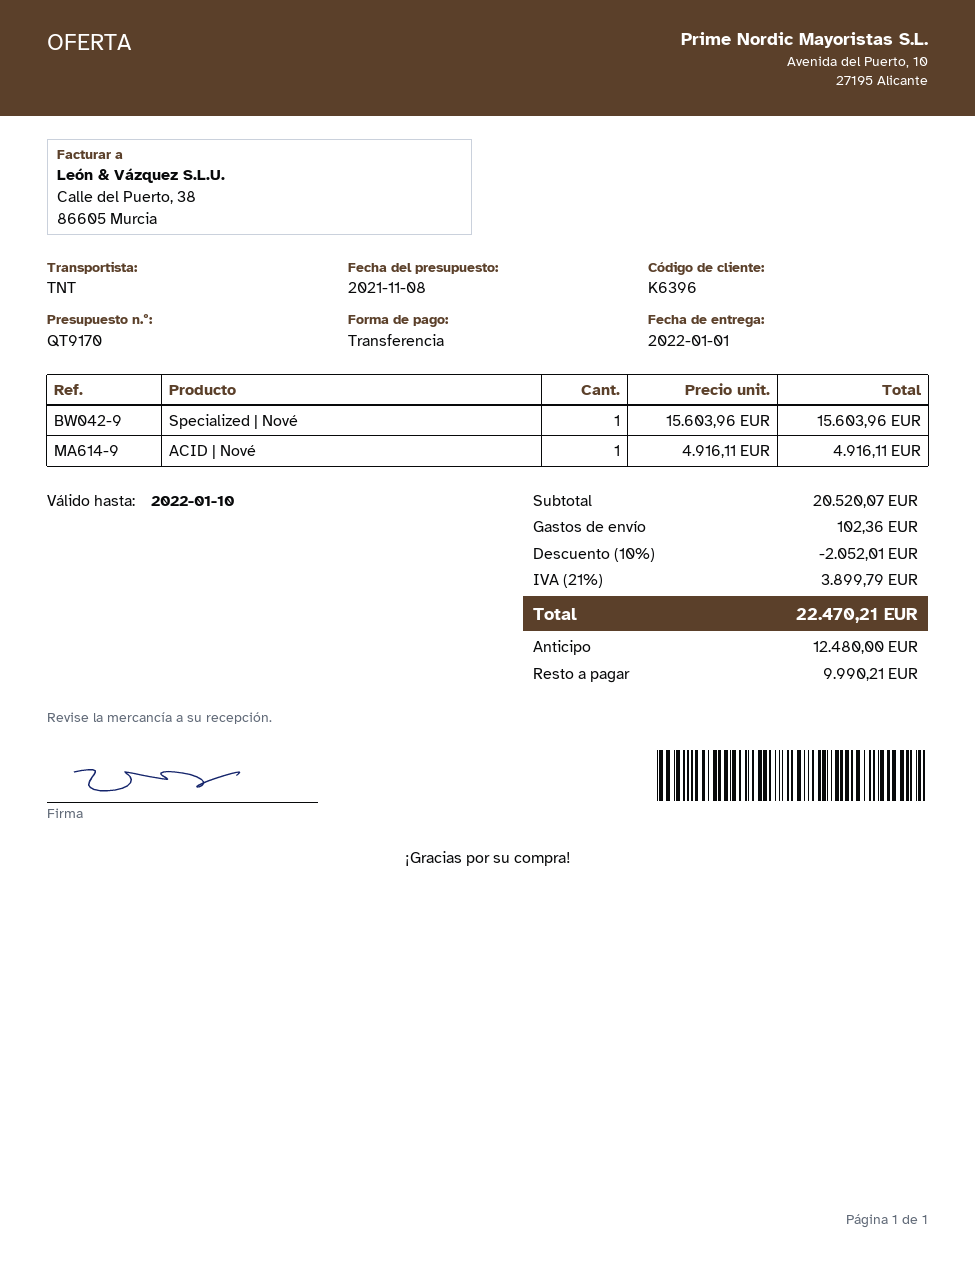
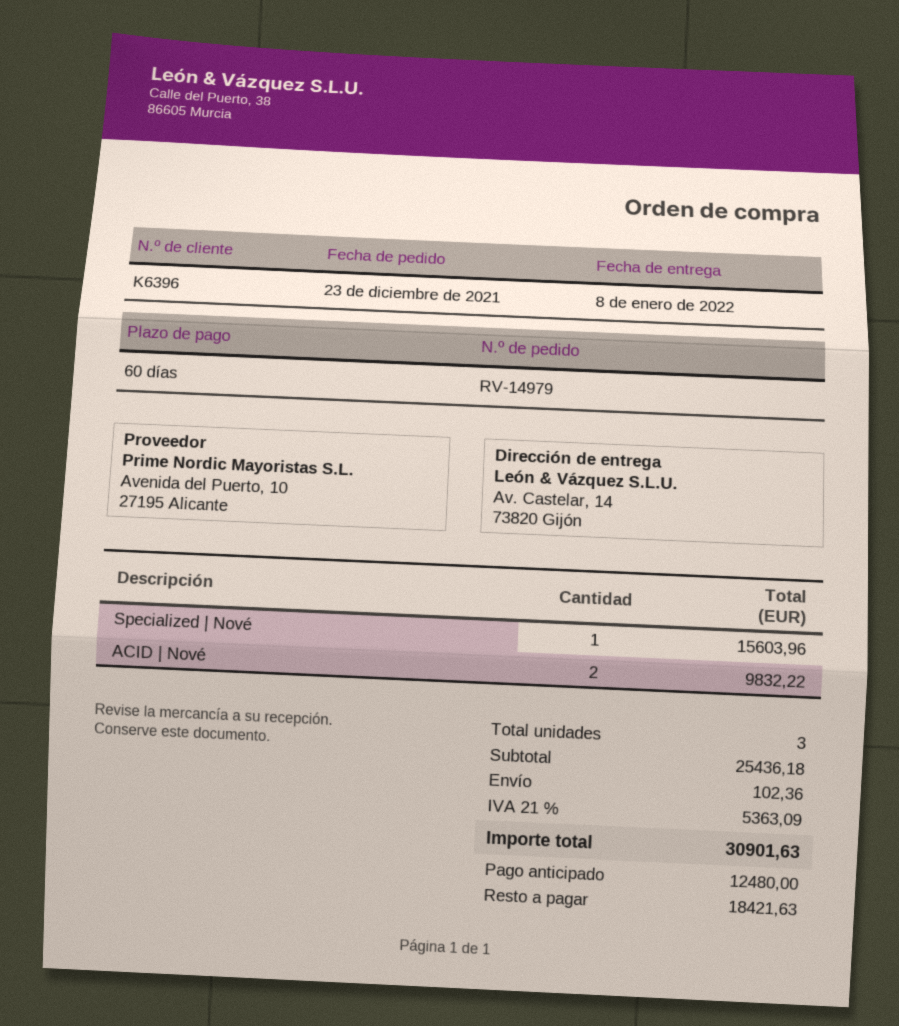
delivery date: 2022-01-01 -> 2022-01-08
ACID | Nové: 1 for 4916.11 -> 2 for 9832.22
subtotal: 20520.07 -> 25436.18
discount: 10% = 2052.01 -> none
tax: 21% = 3899.79 -> 21% = 5363.09
total: 22470.21 -> 30901.63
balance: 9990.21 -> 18421.63

